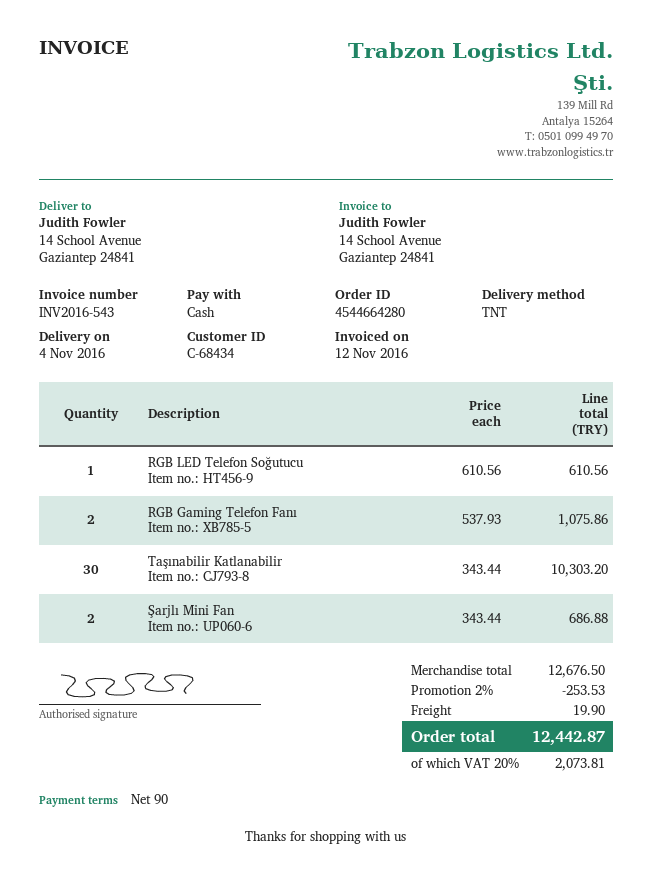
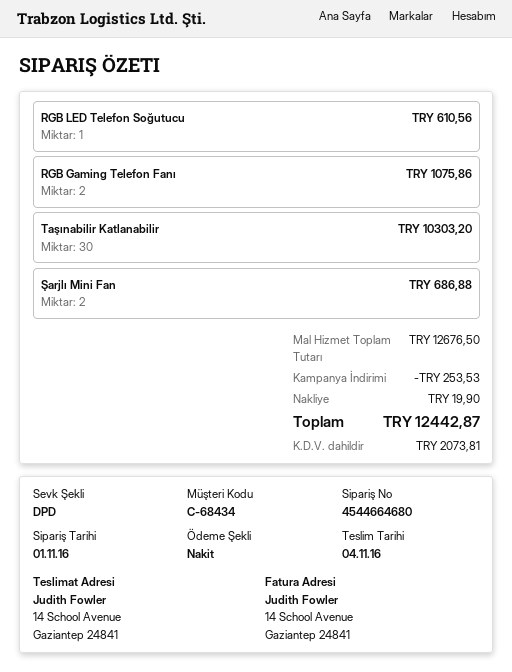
order number: 4544664280 -> 4544664680
shipping method: TNT -> DPD

